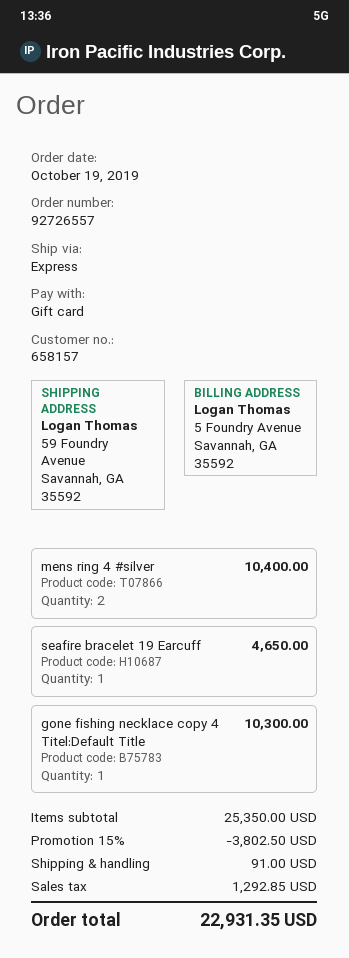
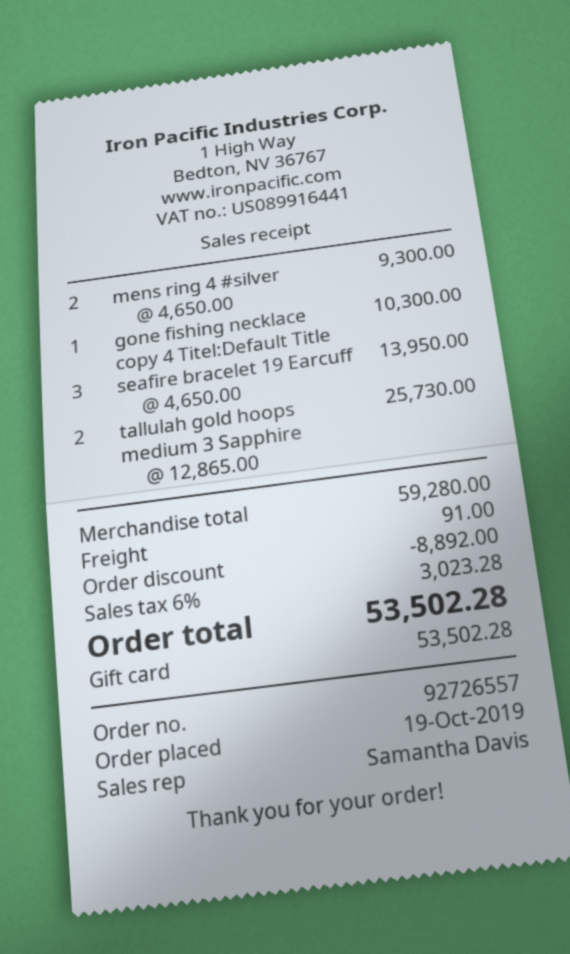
mens ring 4 #silver: 2 for 10400.00 -> 2 for 9300.00
seafire bracelet 19 Earcuff: 1 for 4650.00 -> 3 for 13950.00
tallulah gold hoops medium 3 Sapphire: none -> 2 for 25730.00
subtotal: 25350.00 -> 59280.00
discount: 3802.50 -> 8892.00
tax: 1292.85 -> 3023.28
total: 22931.35 -> 53502.28

